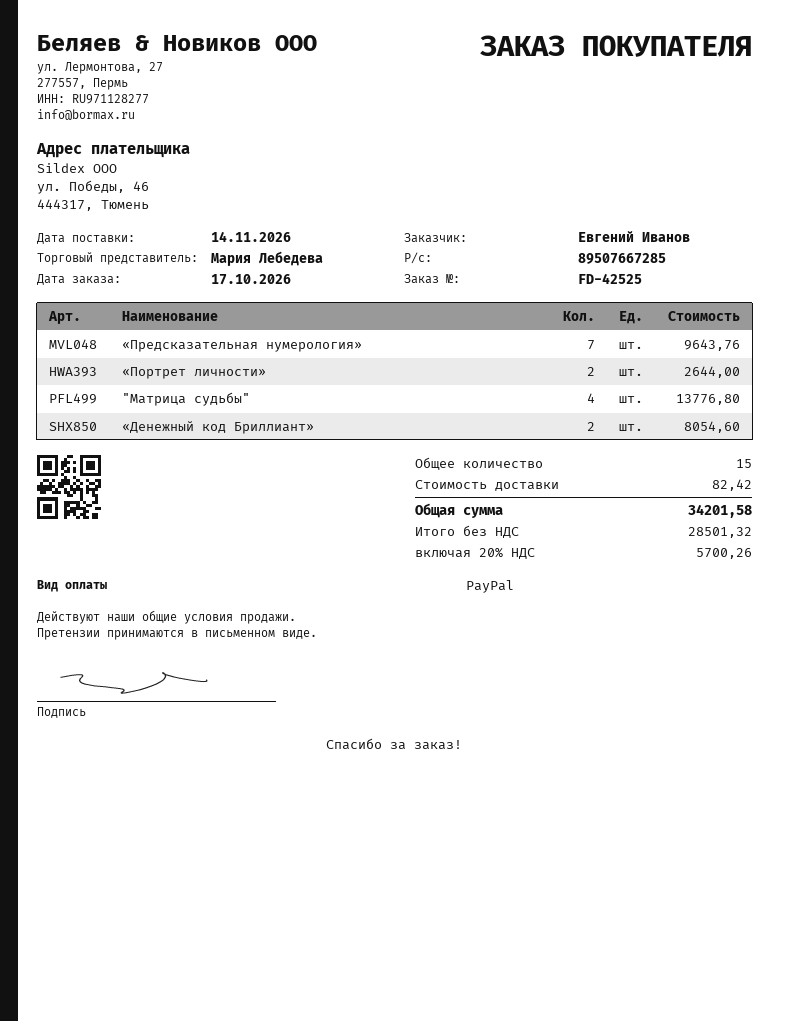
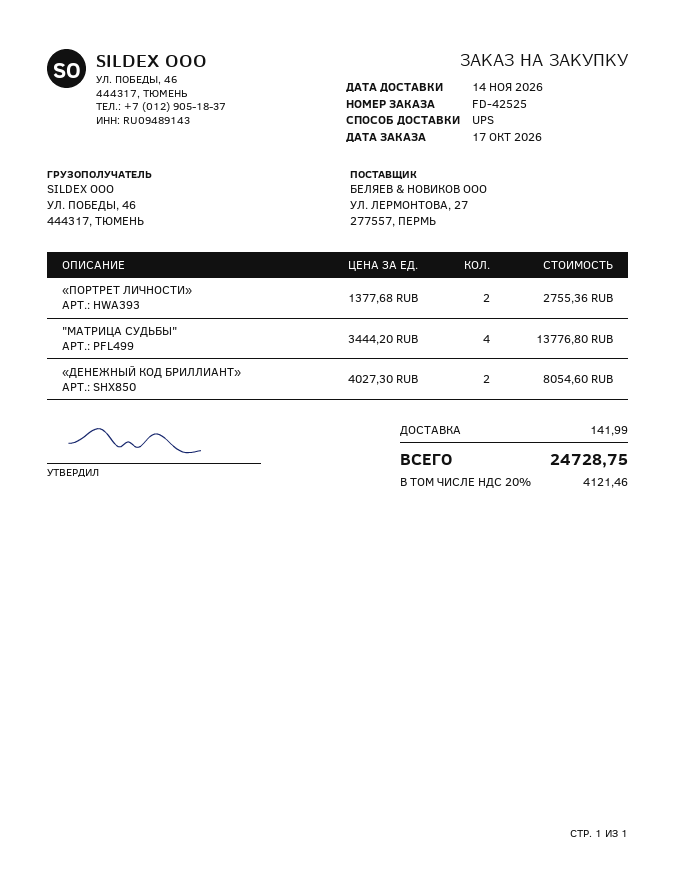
«Предсказательная нумерология»: 7 for 9643.76 -> none
«Портрет личности»: 2 for 2644.00 -> 2 for 2755.36
shipping: 82.42 -> 141.99
tax: 20% = 5700.26 -> 20% = 4121.46
total: 34201.58 -> 24728.75

